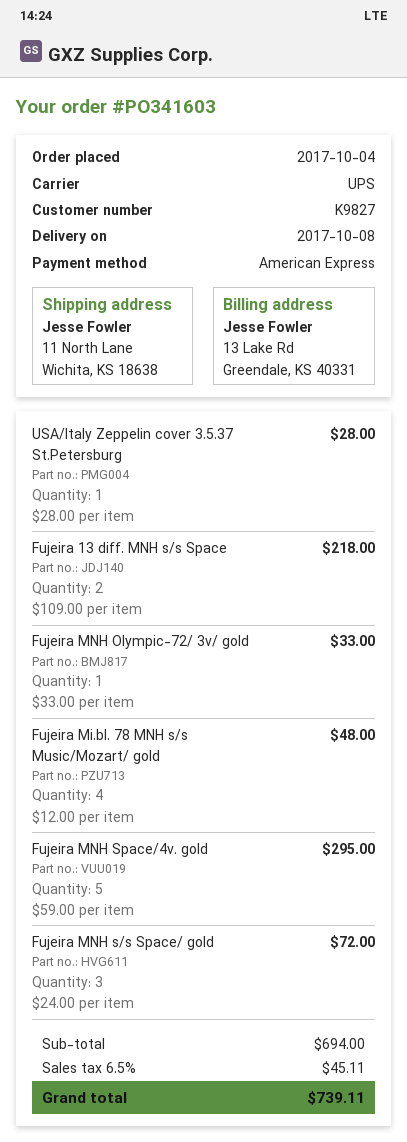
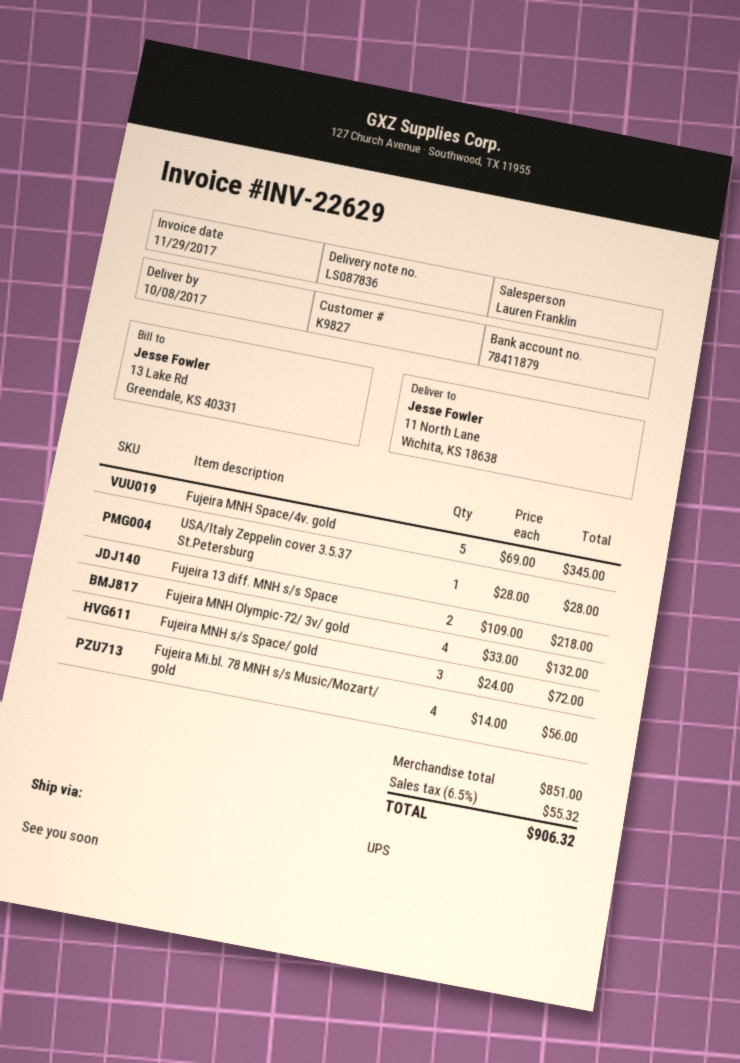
Fujeira MNH Olympic-72/ 3v/ gold: 1 x 33.00 = 33.00 -> 4 x 33.00 = 132.00
Fujeira Mi.bl. 78 MNH s/s Music/Mozart/ gold: 4 x 12.00 = 48.00 -> 4 x 14.00 = 56.00
Fujeira MNH Space/4v. gold: 5 x 59.00 = 295.00 -> 5 x 69.00 = 345.00
subtotal: 694.00 -> 851.00
tax: 6.5% = 45.11 -> 6.5% = 55.32
total: 739.11 -> 906.32

